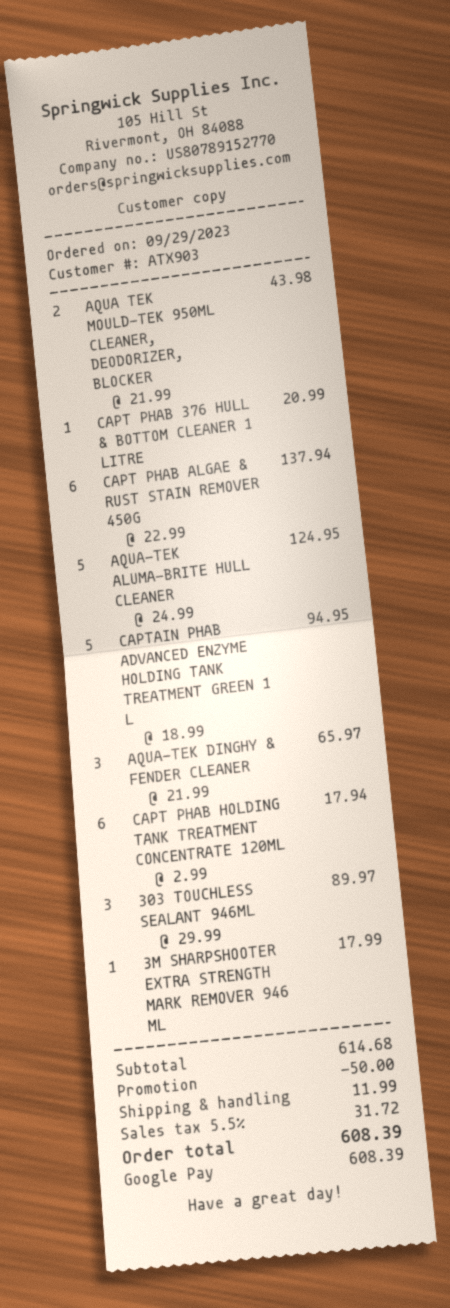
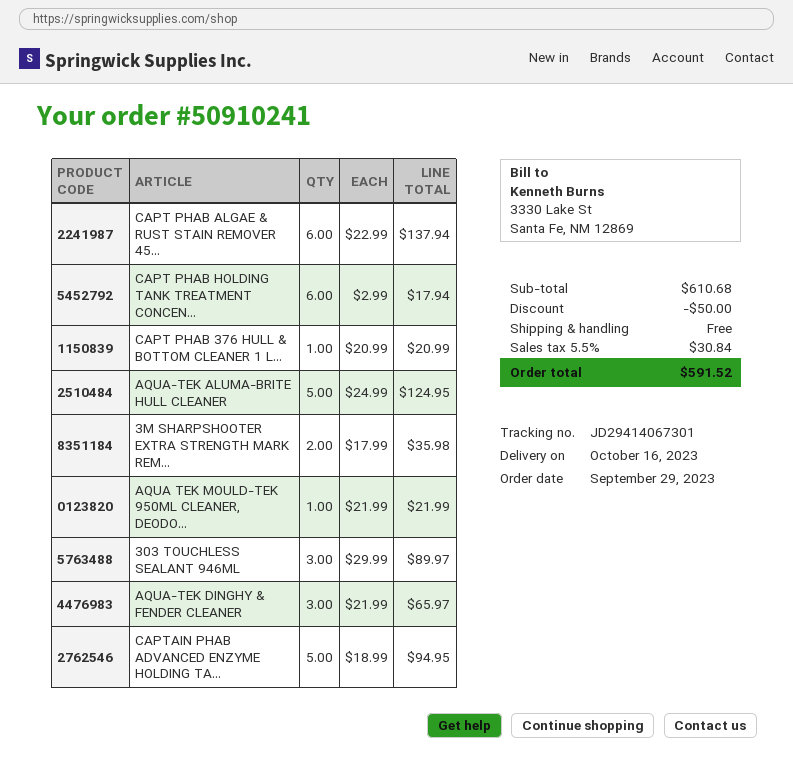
AQUA TEK MOULD-TEK 950ML CLEANER, DEODORIZER, BLOCKER: 2 x 21.99 = 43.98 -> 1 x 21.99 = 21.99
3M SHARPSHOOTER EXTRA STRENGTH MARK REMOVER 946 ML: 1 x 17.99 = 17.99 -> 2 x 17.99 = 35.98
subtotal: 614.68 -> 610.68
shipping: 11.99 -> 0.00
tax: 5.5% = 31.72 -> 5.5% = 30.84
total: 608.39 -> 591.52

